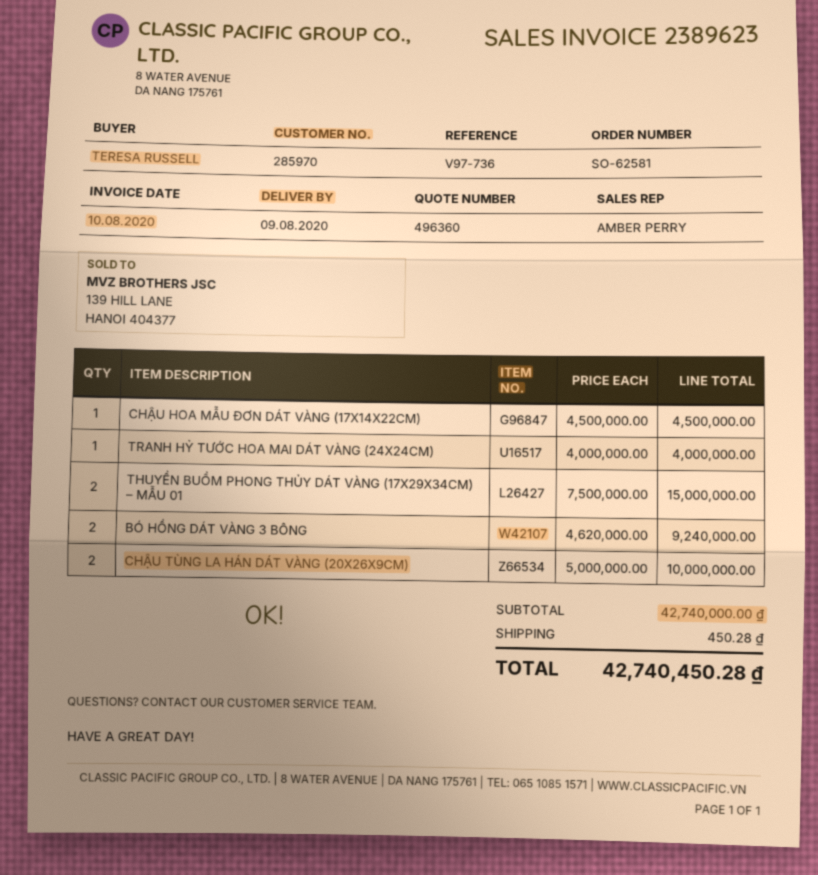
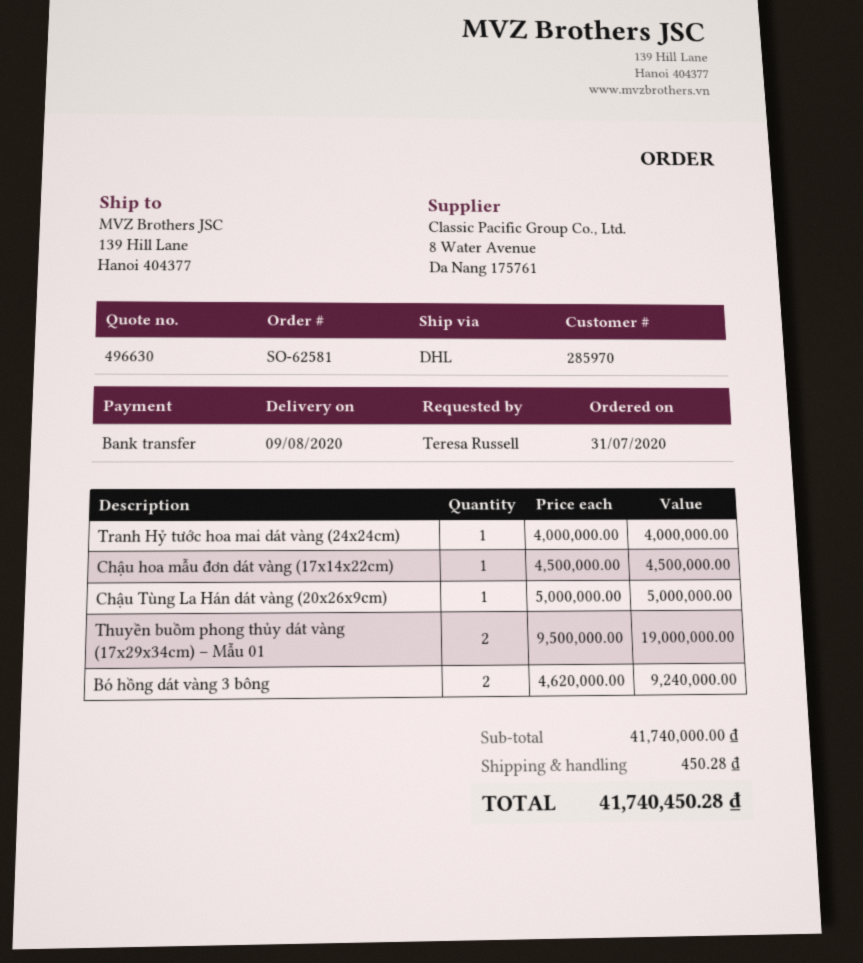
quote number: 496360 -> 496630
THUYỀN BUỒM PHONG THỦY DÁT VÀNG (17X29X34CM) – MẪU 01: 2 x 7500000.00 = 15000000.00 -> 2 x 9500000.00 = 19000000.00
CHẬU TÙNG LA HÁN DÁT VÀNG (20X26X9CM): 2 x 5000000.00 = 10000000.00 -> 1 x 5000000.00 = 5000000.00
subtotal: 42740000.00 -> 41740000.00
total: 42740450.28 -> 41740450.28

